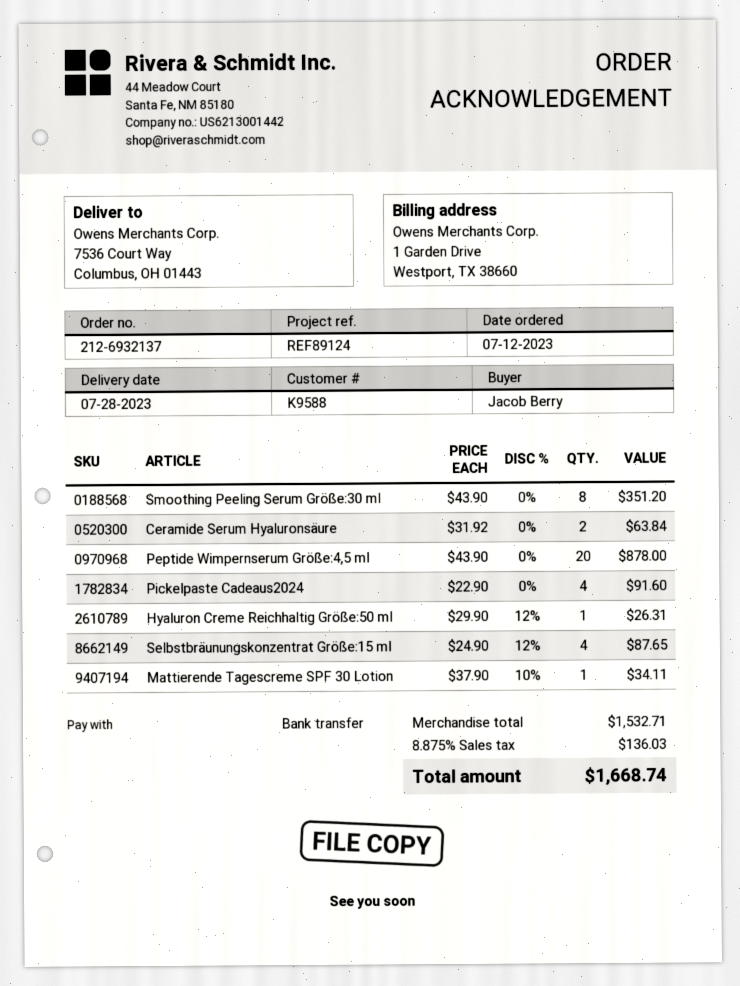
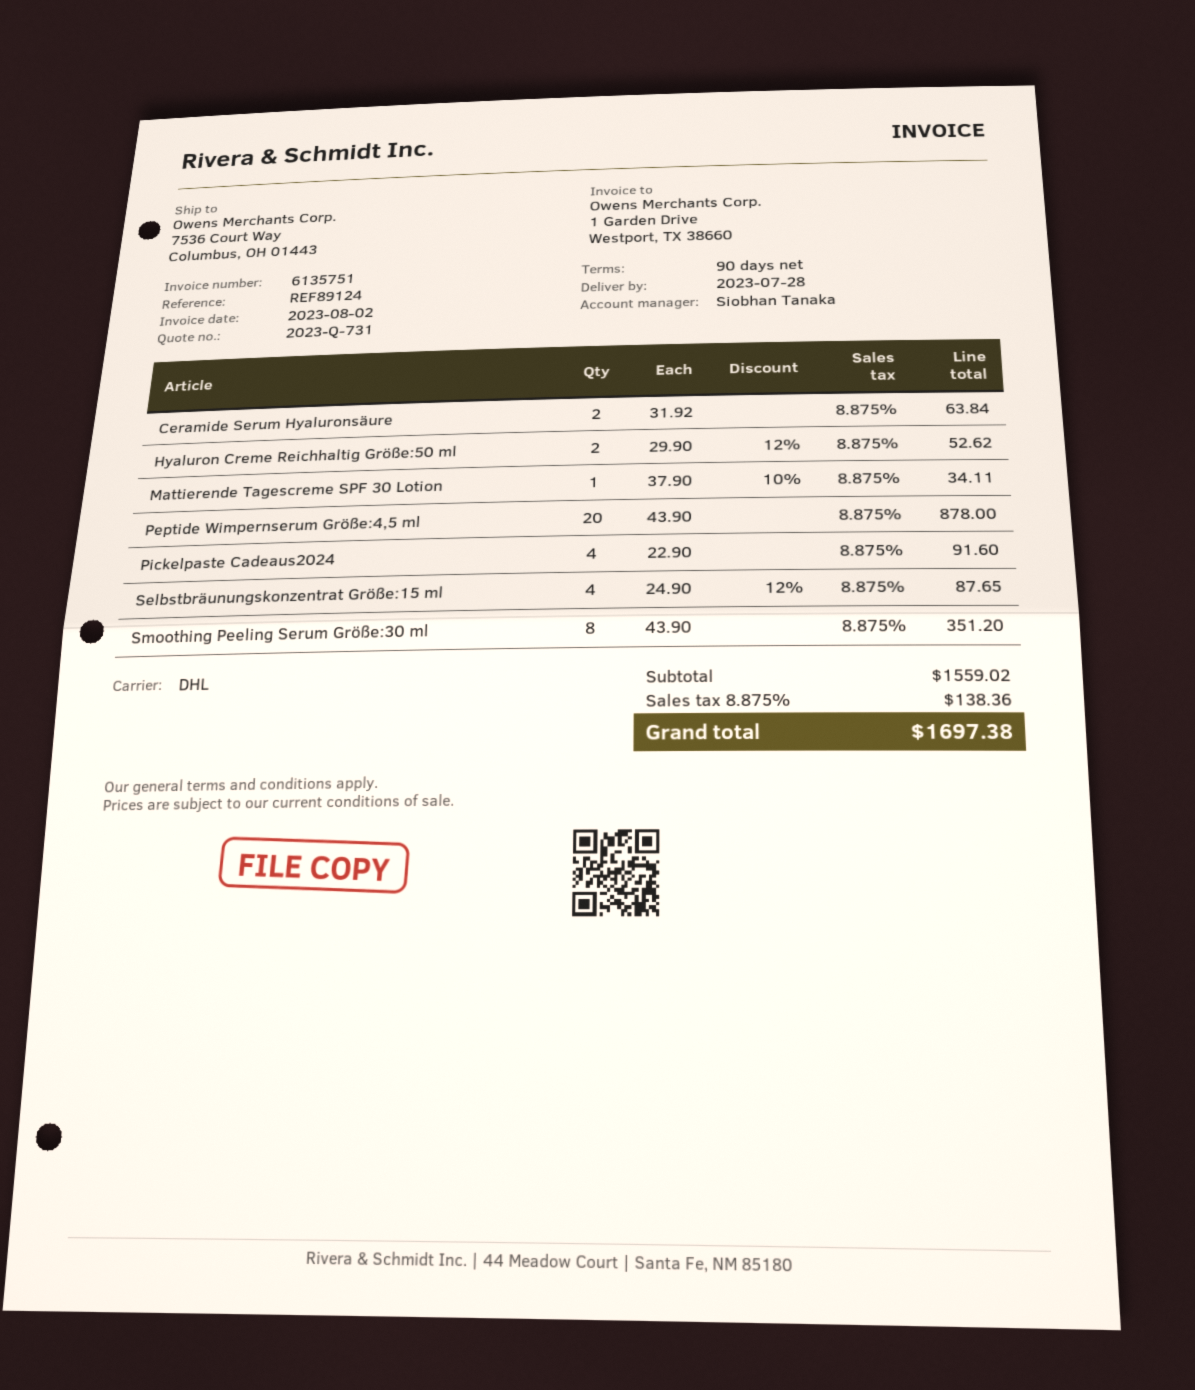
Hyaluron Creme Reichhaltig Größe:50 ml: 1 x 29.90 - 12% = 26.31 -> 2 x 29.90 - 12% = 52.62
subtotal: 1532.71 -> 1559.02
tax: 8.875% = 136.03 -> 8.875% = 138.36
total: 1668.74 -> 1697.38

